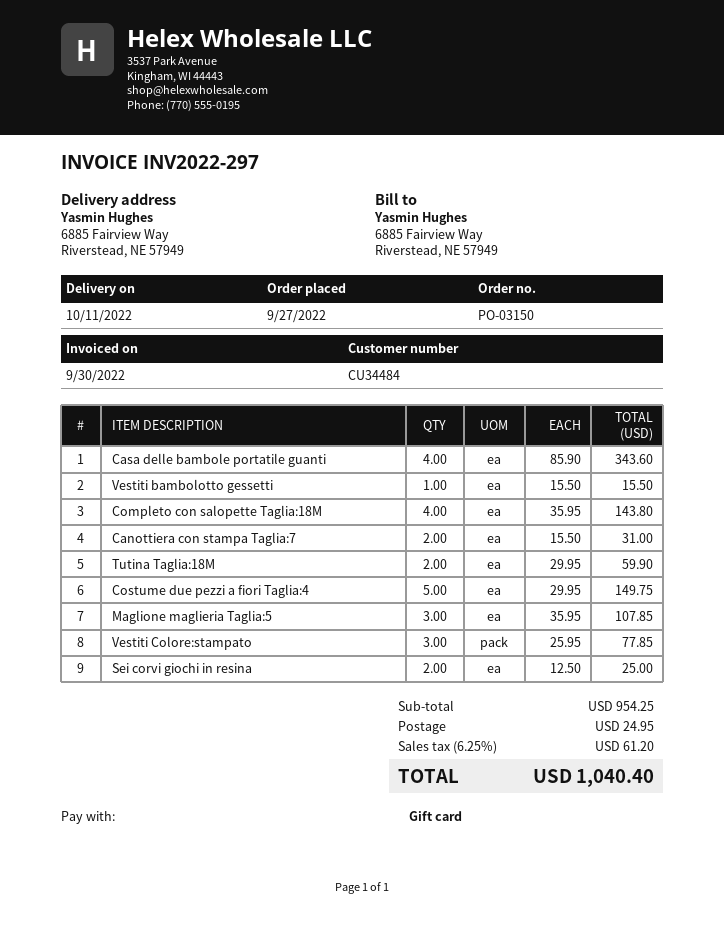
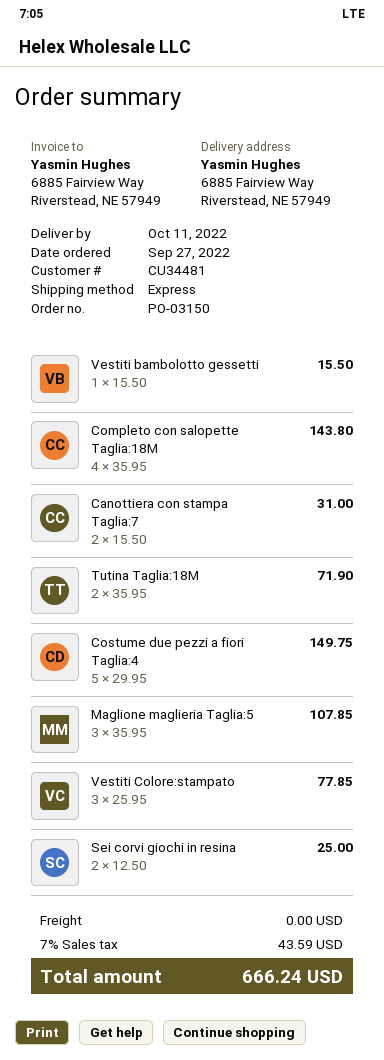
customer number: CU34484 -> CU34481
Casa delle bambole portatile guanti: 4 x 85.90 = 343.60 -> none
Tutina Taglia:18M: 2 x 29.95 = 59.90 -> 2 x 35.95 = 71.90
shipping: 24.95 -> 0.00
tax: 6.25% = 61.20 -> 7% = 43.59
total: 1040.40 -> 666.24

